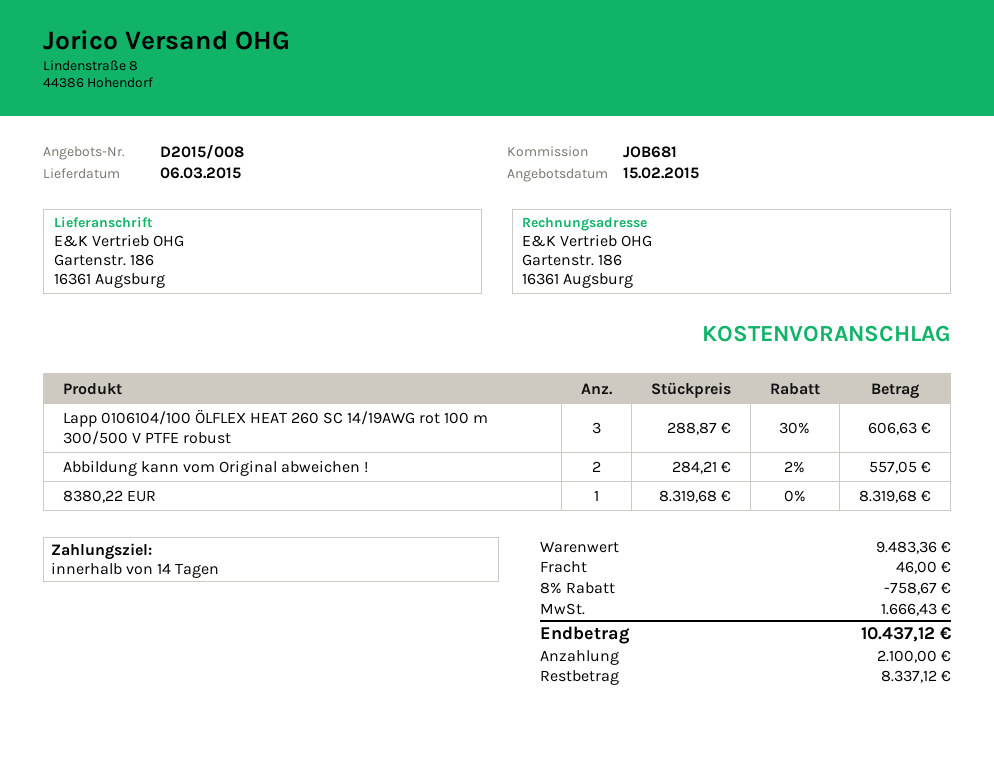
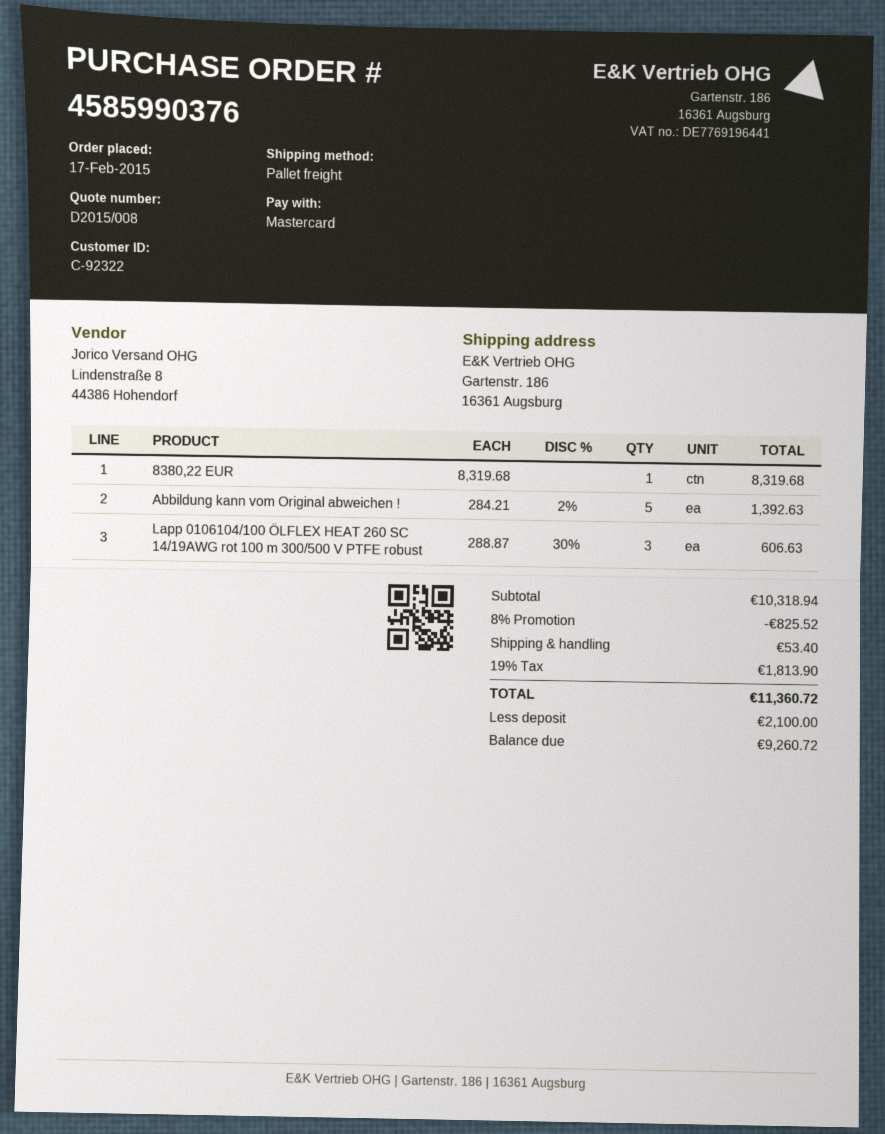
Abbildung kann vom Original abweichen !: 2 x 284.21 - 2% = 557.05 -> 5 x 284.21 - 2% = 1392.63
subtotal: 9483.36 -> 10318.94
discount: 8% = 758.67 -> 8% = 825.52
shipping: 46.00 -> 53.40
tax: 1666.43 -> 1813.90
total: 10437.12 -> 11360.72
balance: 8337.12 -> 9260.72

